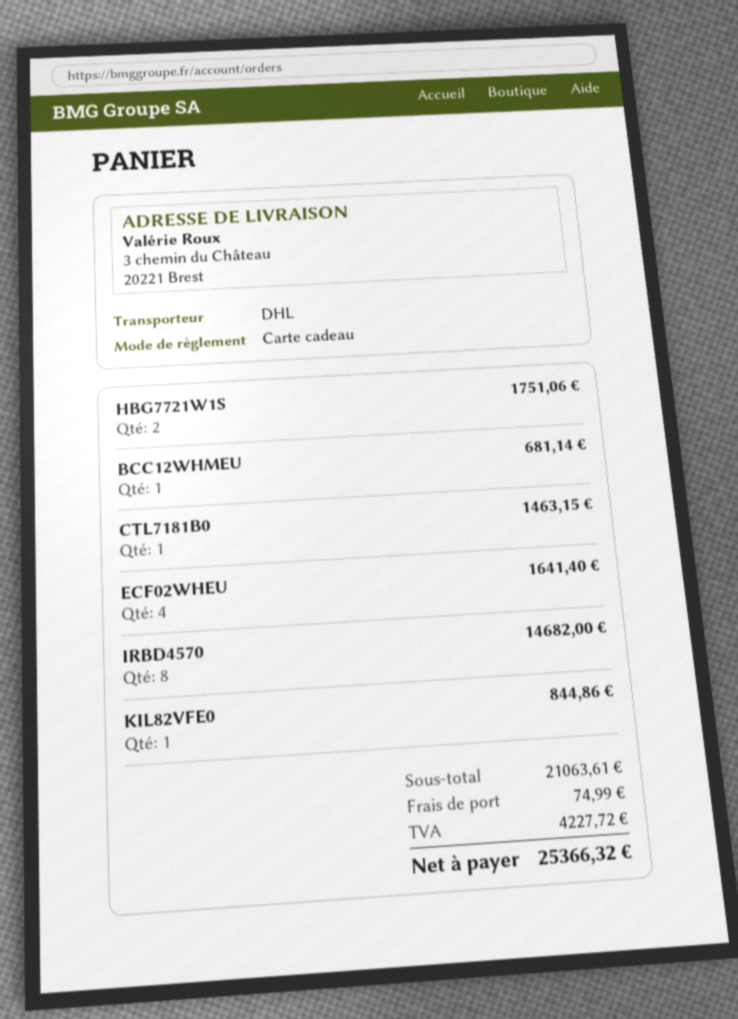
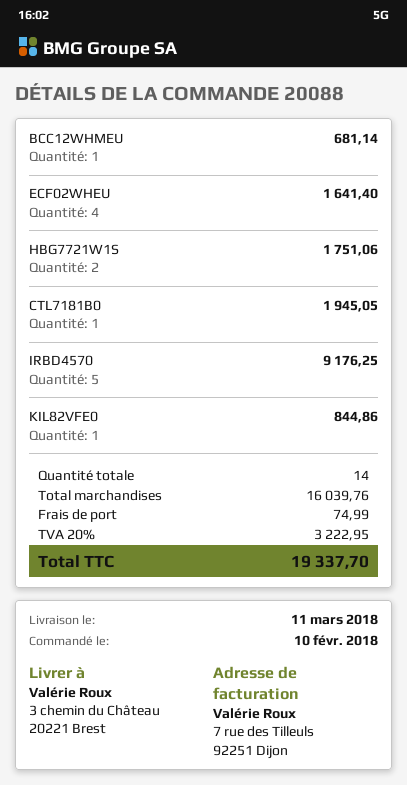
CTL7181B0: 1 for 1463.15 -> 1 for 1945.05
IRBD4570: 8 for 14682.00 -> 5 for 9176.25
subtotal: 21063.61 -> 16039.76
tax: 4227.72 -> 3222.95
total: 25366.32 -> 19337.70

